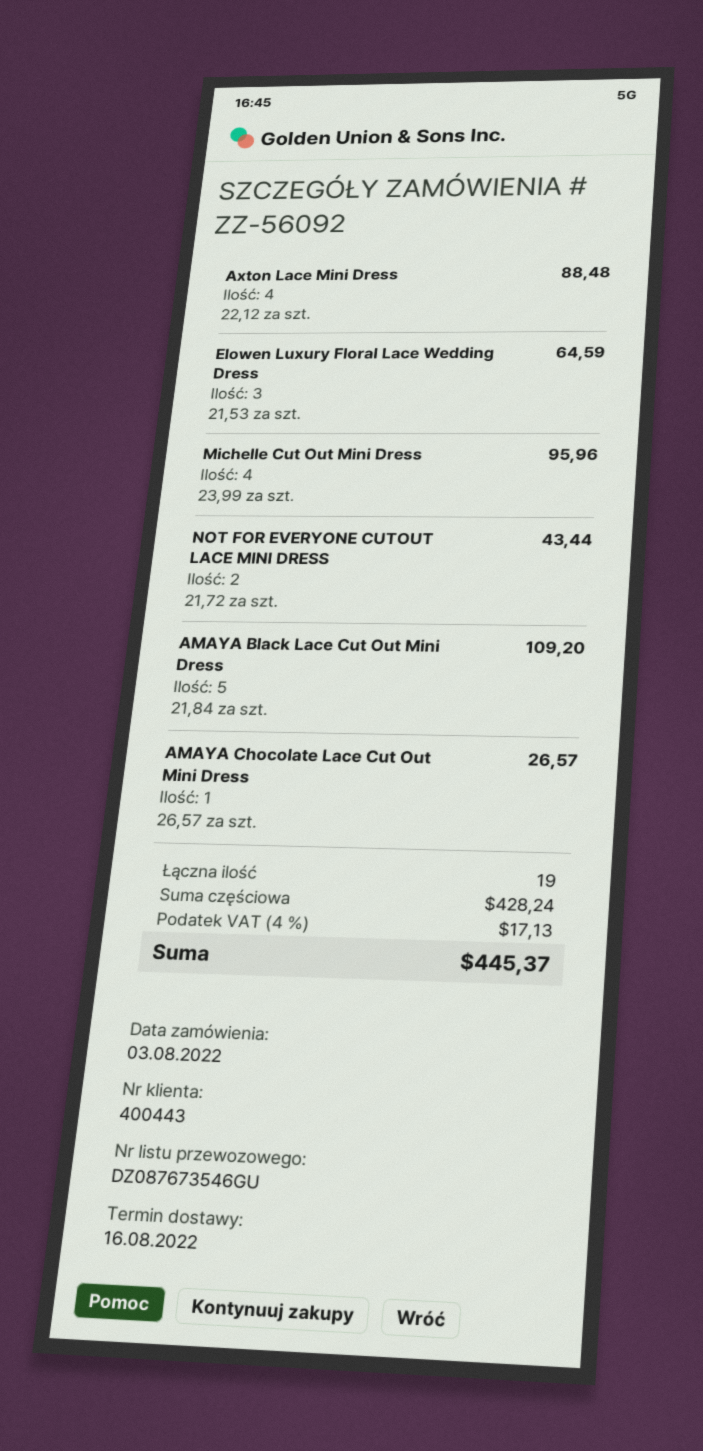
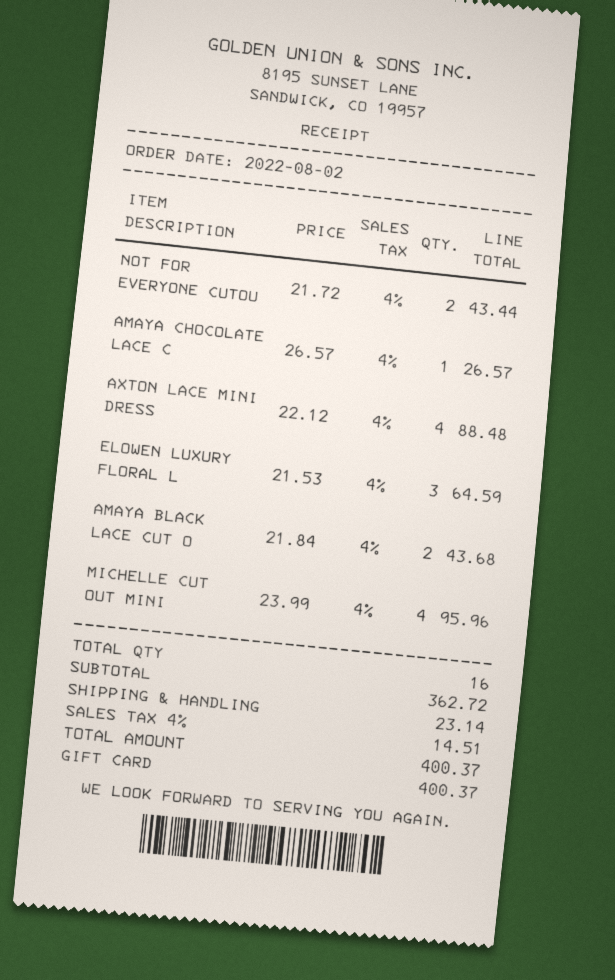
order date: 2022-08-03 -> 2022-08-02
AMAYA Black Lace Cut Out Mini Dress: 5 x 21.84 = 109.20 -> 2 x 21.84 = 43.68
total quantity: 19 -> 16
subtotal: 428.24 -> 362.72
shipping: none -> 23.14
tax: 4% = 17.13 -> 4% = 14.51
total: 445.37 -> 400.37

